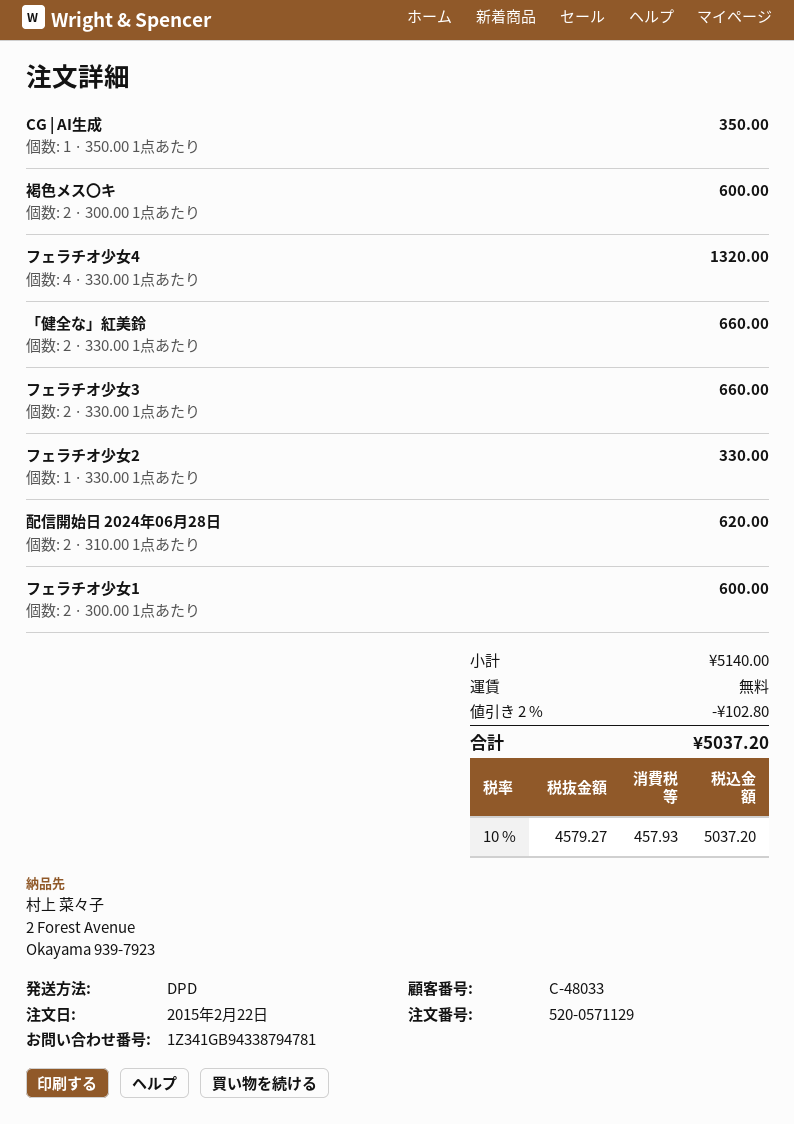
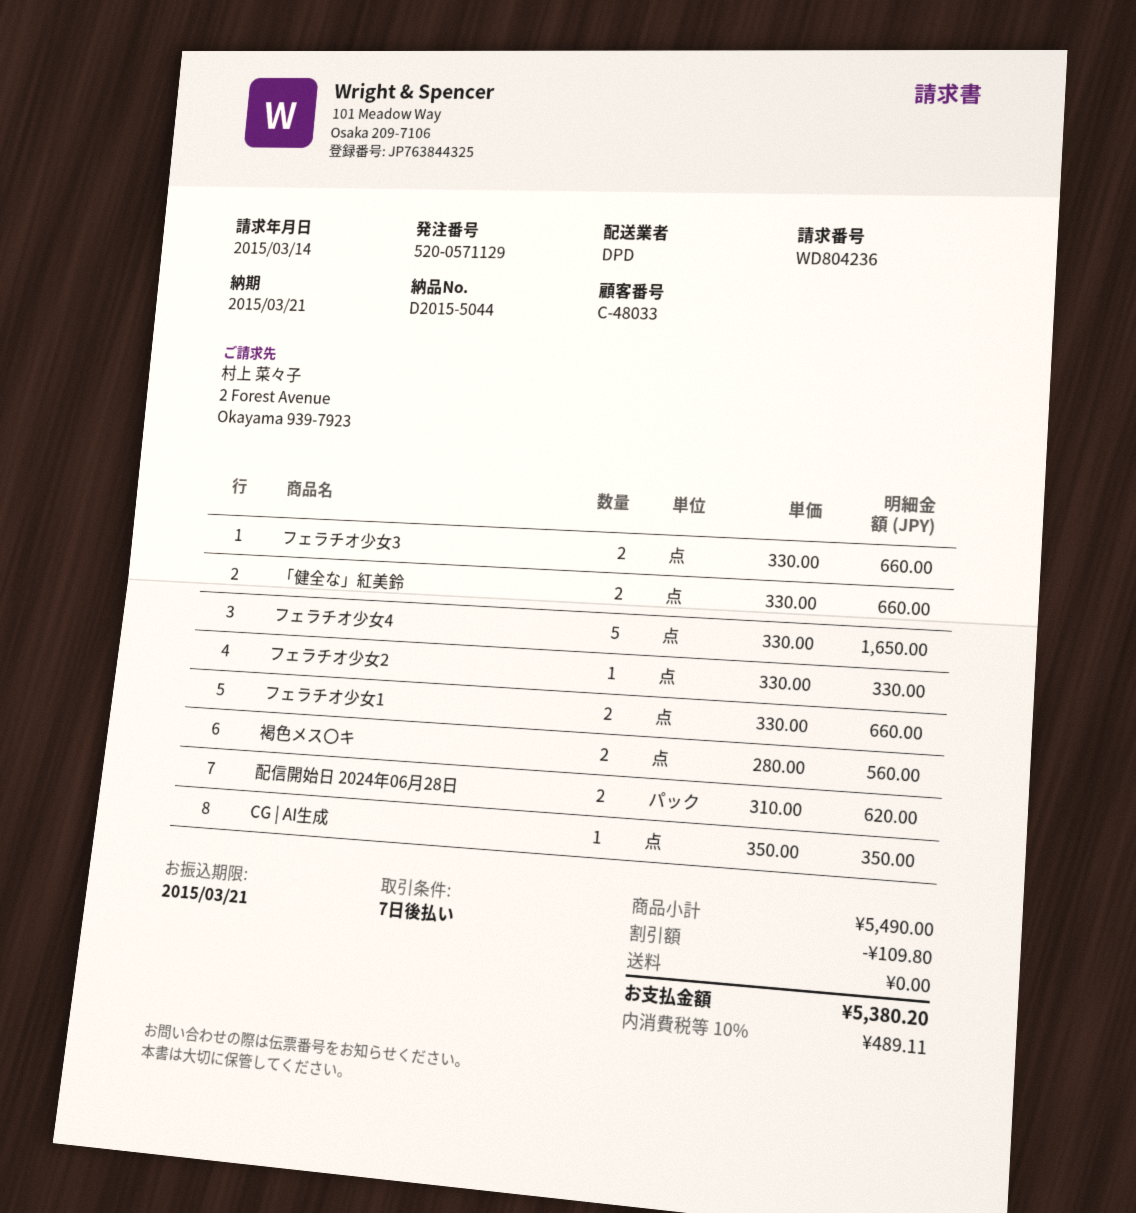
褐色メス〇キ: 2 x 300.00 = 600.00 -> 2 x 280.00 = 560.00
フェラチオ少女4: 4 x 330.00 = 1320.00 -> 5 x 330.00 = 1650.00
フェラチオ少女1: 2 x 300.00 = 600.00 -> 2 x 330.00 = 660.00
subtotal: 5140.00 -> 5490.00
discount: 102.80 -> 109.80
tax: 10% = 457.93 -> 10% = 489.11
total: 5037.20 -> 5380.20

